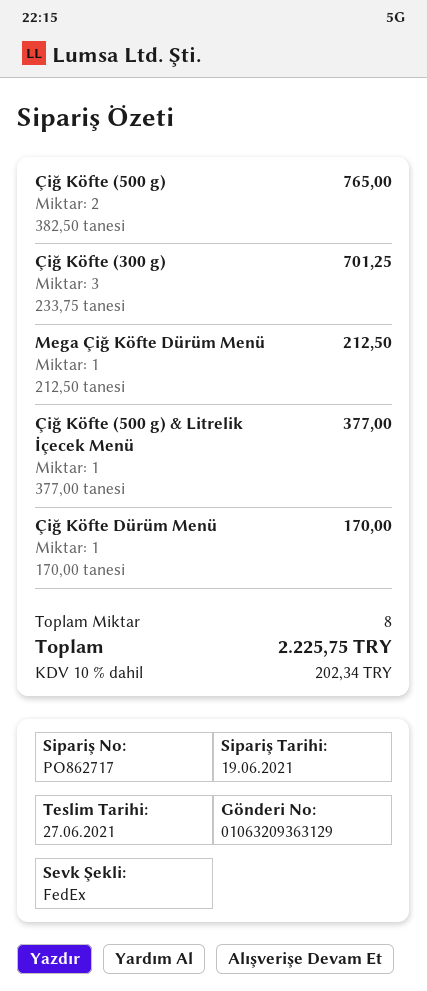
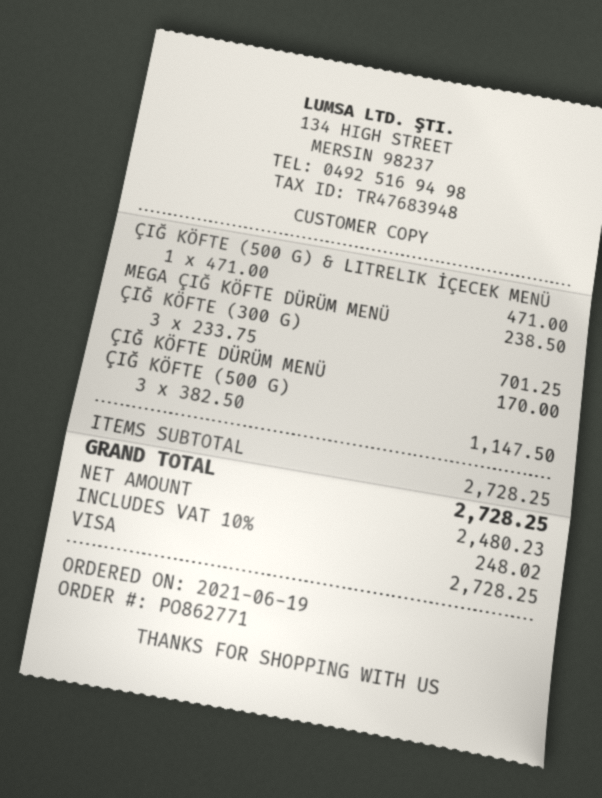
order number: PO862717 -> PO862771
Çiğ Köfte (500 g): 2 x 382.50 = 765.00 -> 3 x 382.50 = 1147.50
Mega Çiğ Köfte Dürüm Menü: 1 x 212.50 = 212.50 -> 1 x 238.50 = 238.50
Çiğ Köfte (500 g) & Litrelik İçecek Menü: 1 x 377.00 = 377.00 -> 1 x 471.00 = 471.00
tax: 10% = 202.34 -> 10% = 248.02
total: 2225.75 -> 2728.25

